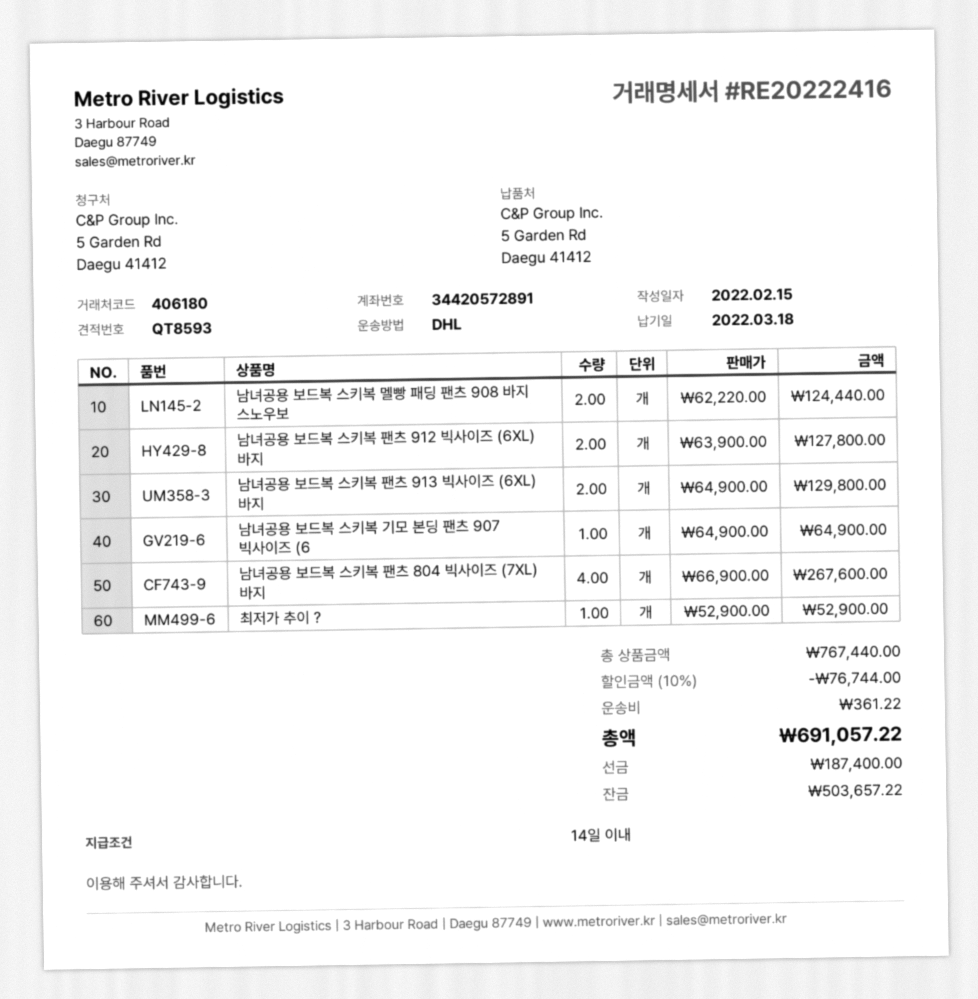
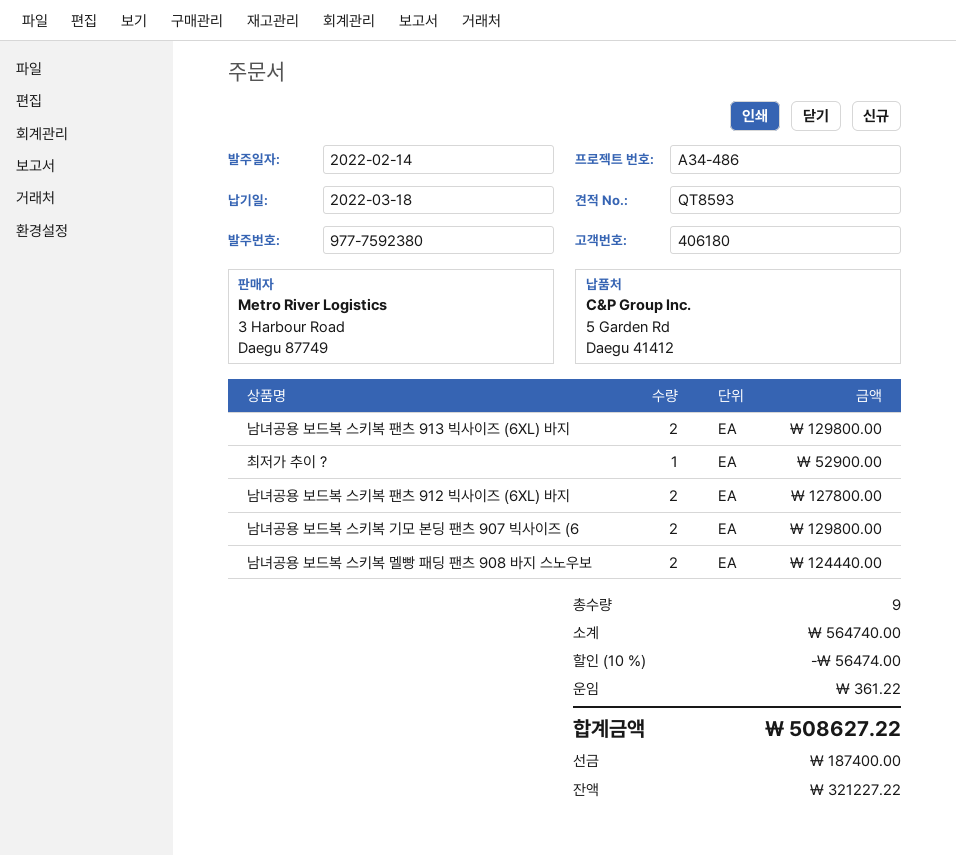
남녀공용 보드복 스키복 기모 본딩 팬츠 907 빅사이즈 (6: 1 for 64900.00 -> 2 for 129800.00
남녀공용 보드복 스키복 팬츠 804 빅사이즈 (7XL) 바지: 4 for 267600.00 -> none
subtotal: 767440.00 -> 564740.00
discount: 10% = 76744.00 -> 10% = 56474.00
total: 691057.22 -> 508627.22
balance: 503657.22 -> 321227.22

